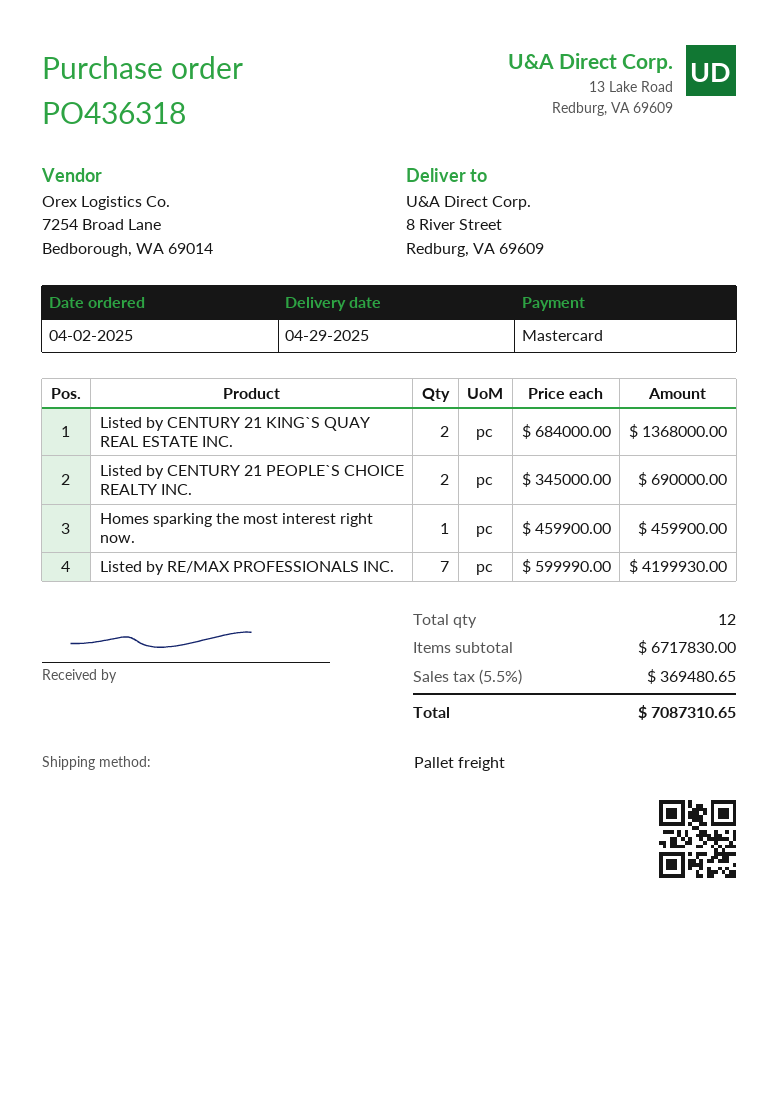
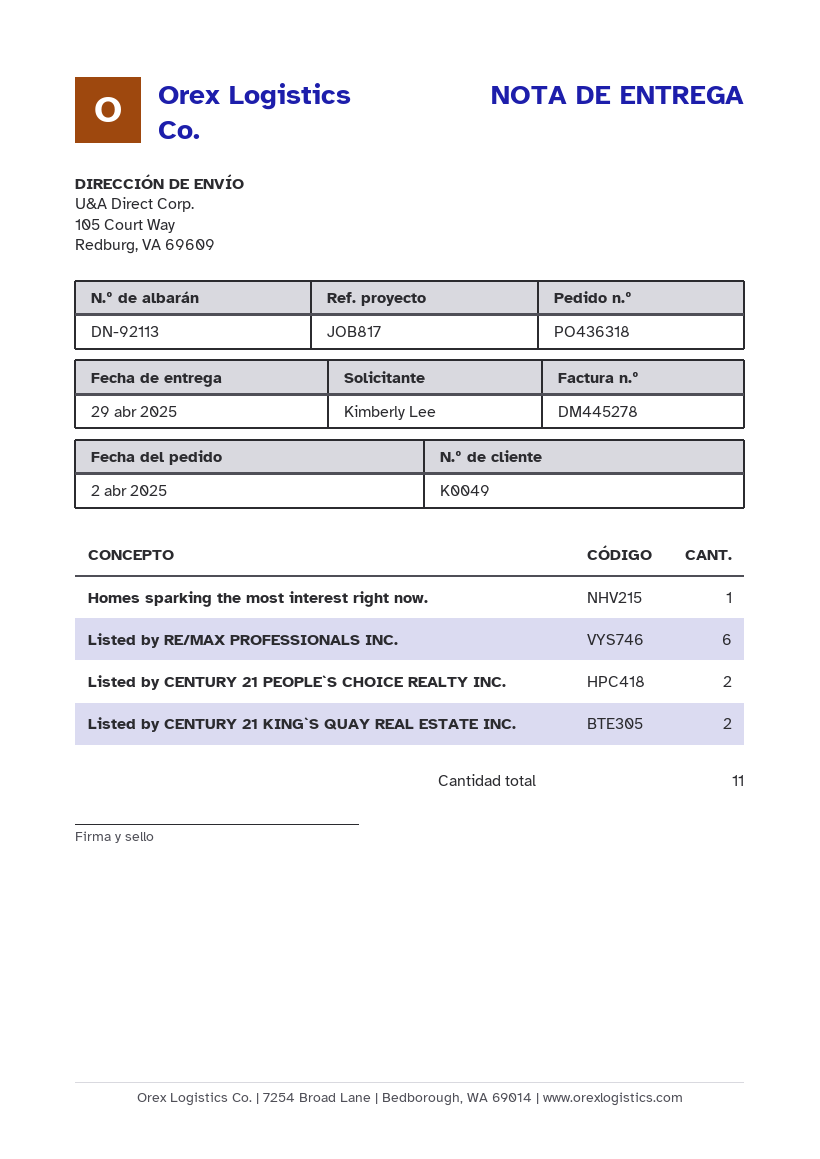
ship to: 8 River Street, Redburg, VA 69609 -> 105 Court Way, Redburg, VA 69609
Listed by RE/MAX PROFESSIONALS INC.: 7 -> 6
total quantity: 12 -> 11

